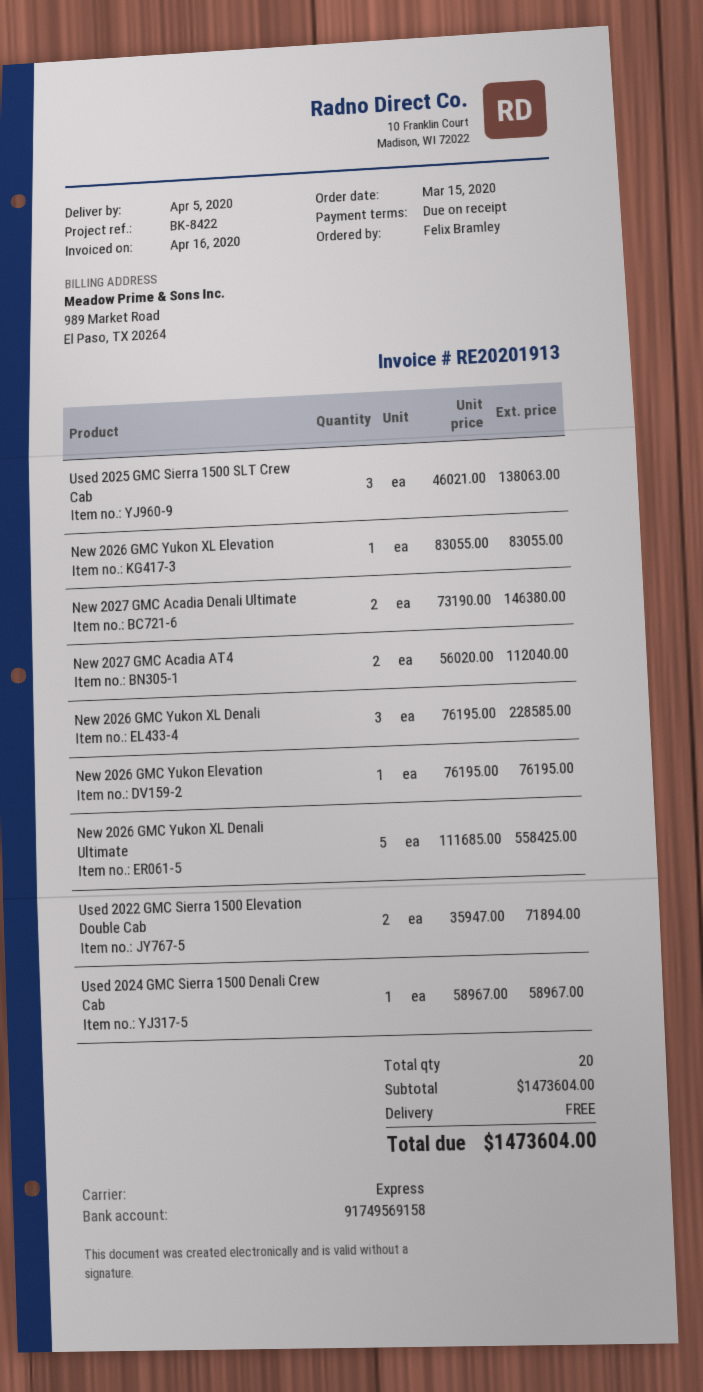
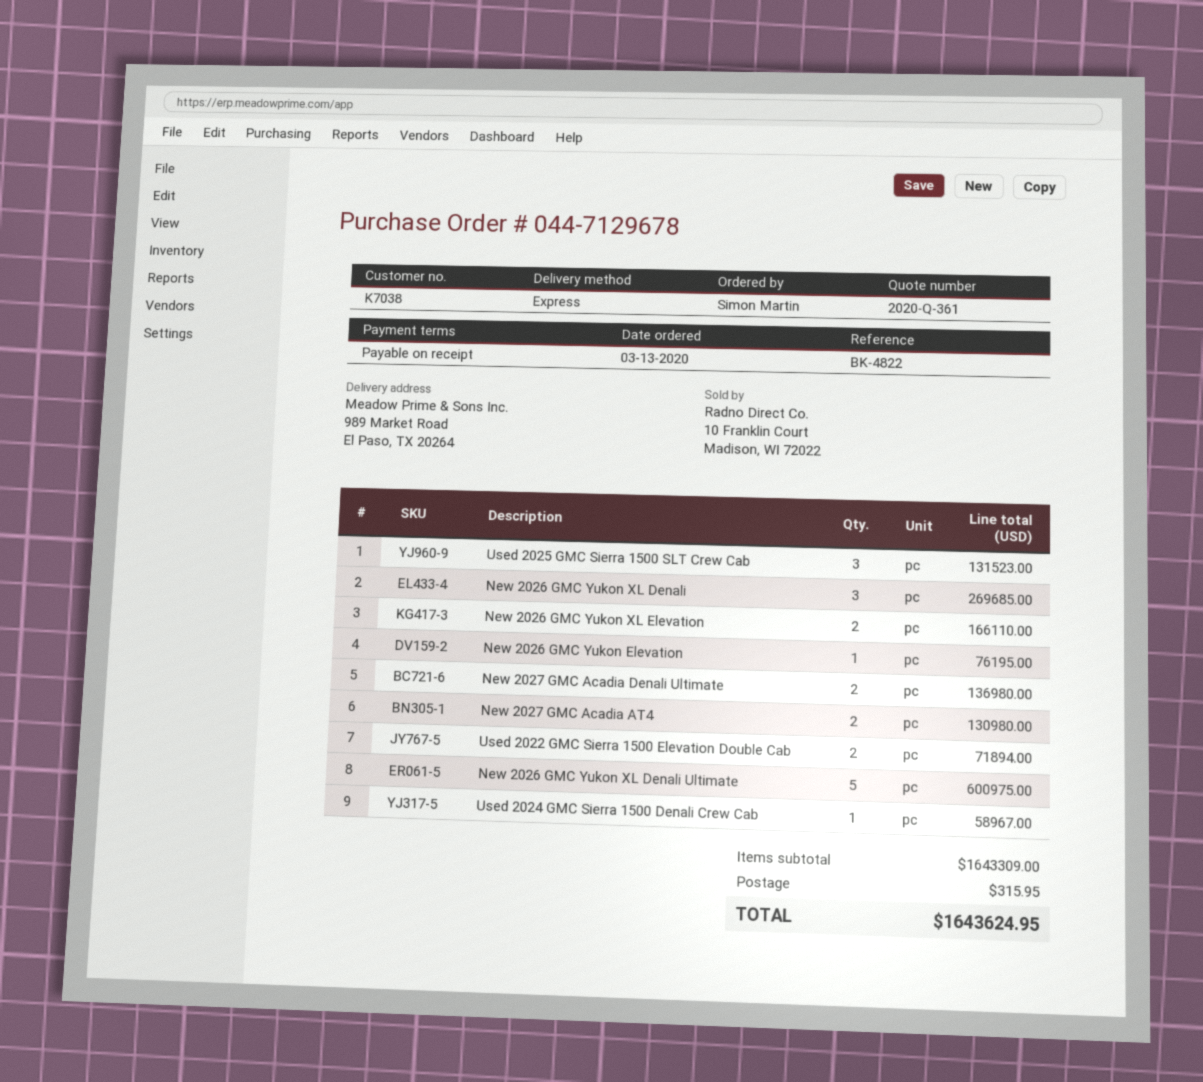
order date: 2020-03-15 -> 2020-03-13
reference: BK-8422 -> BK-4822
ordered by: Felix Bramley -> Simon Martin
Used 2025 GMC Sierra 1500 SLT Crew Cab: 3 for 138063.00 -> 3 for 131523.00
New 2026 GMC Yukon XL Elevation: 1 for 83055.00 -> 2 for 166110.00
New 2027 GMC Acadia Denali Ultimate: 2 for 146380.00 -> 2 for 136980.00
New 2027 GMC Acadia AT4: 2 for 112040.00 -> 2 for 130980.00
New 2026 GMC Yukon XL Denali: 3 for 228585.00 -> 3 for 269685.00
New 2026 GMC Yukon XL Denali Ultimate: 5 for 558425.00 -> 5 for 600975.00
subtotal: 1473604.00 -> 1643309.00
shipping: 0.00 -> 315.95
total: 1473604.00 -> 1643624.95

